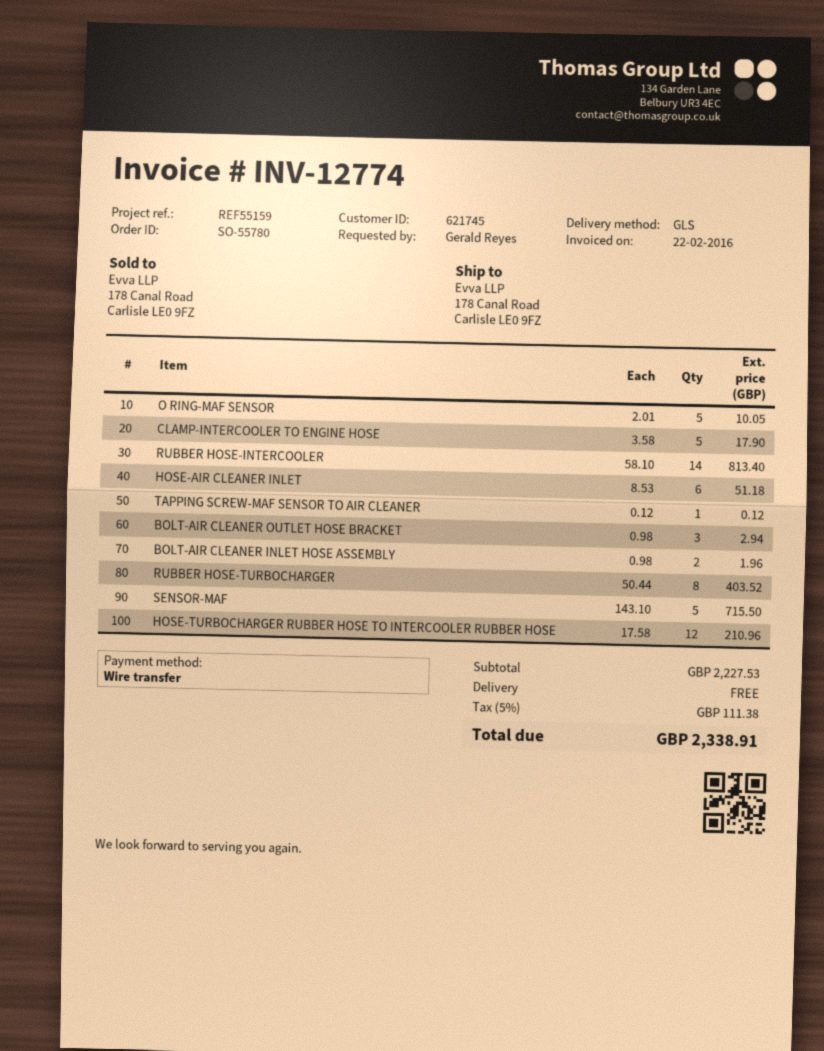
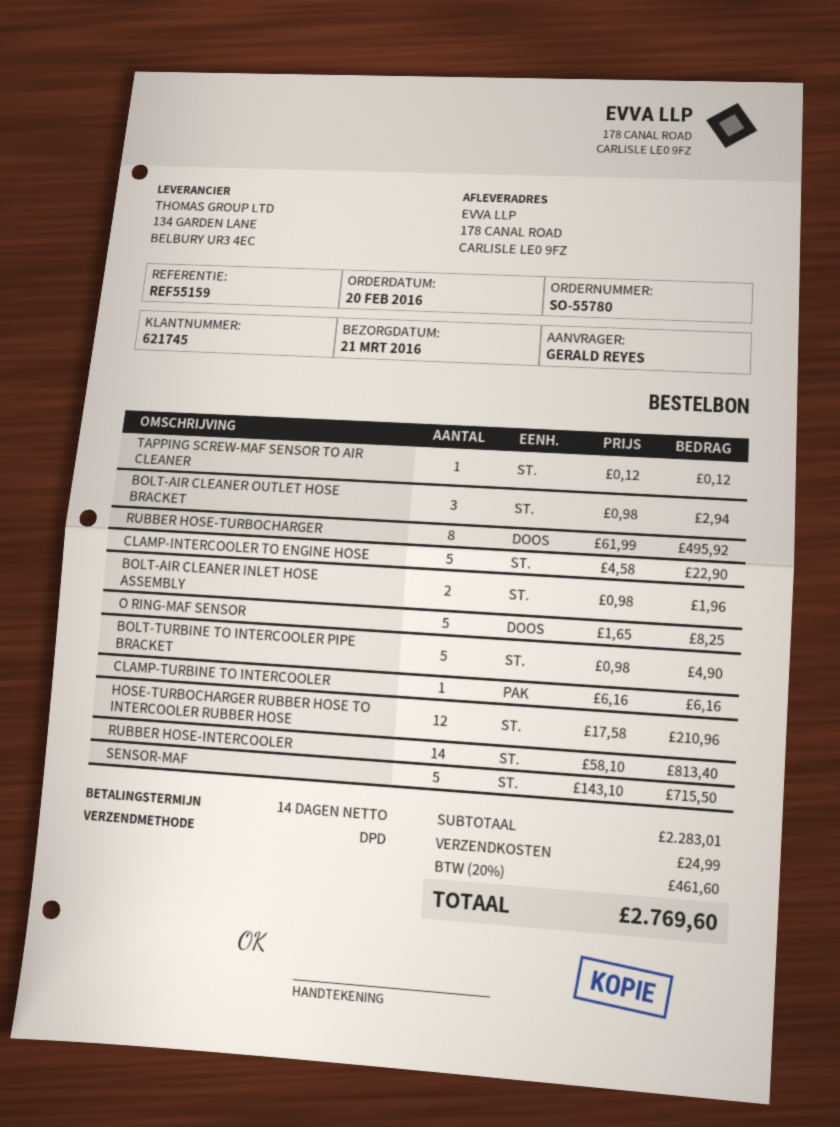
shipping method: GLS -> DPD
O RING-MAF SENSOR: 5 x 2.01 = 10.05 -> 5 x 1.65 = 8.25
CLAMP-INTERCOOLER TO ENGINE HOSE: 5 x 3.58 = 17.90 -> 5 x 4.58 = 22.90
HOSE-AIR CLEANER INLET: 6 x 8.53 = 51.18 -> none
RUBBER HOSE-TURBOCHARGER: 8 x 50.44 = 403.52 -> 8 x 61.99 = 495.92
BOLT-TURBINE TO INTERCOOLER PIPE BRACKET: none -> 5 x 0.98 = 4.90
CLAMP-TURBINE TO INTERCOOLER: none -> 1 x 6.16 = 6.16
subtotal: 2227.53 -> 2283.01
shipping: 0.00 -> 24.99
tax: 5% = 111.38 -> 20% = 461.60
total: 2338.91 -> 2769.60

